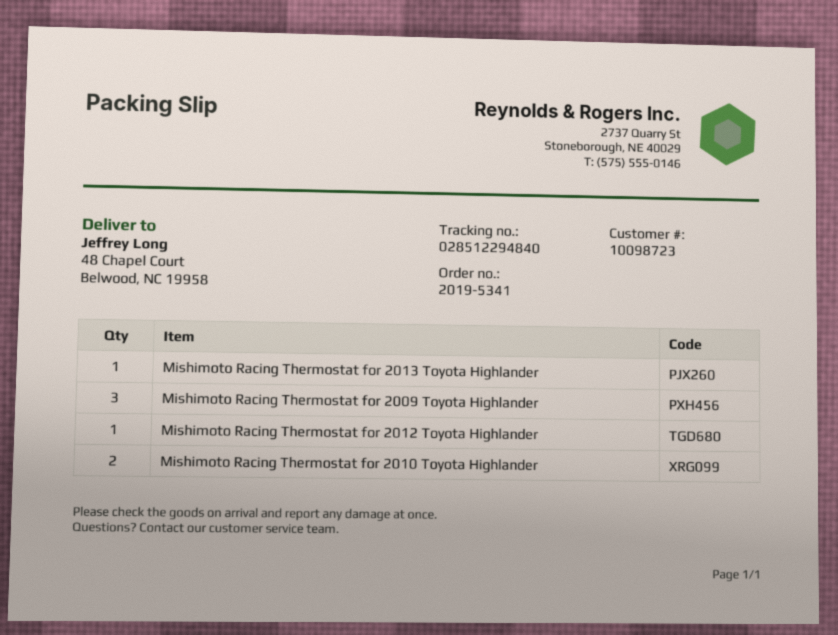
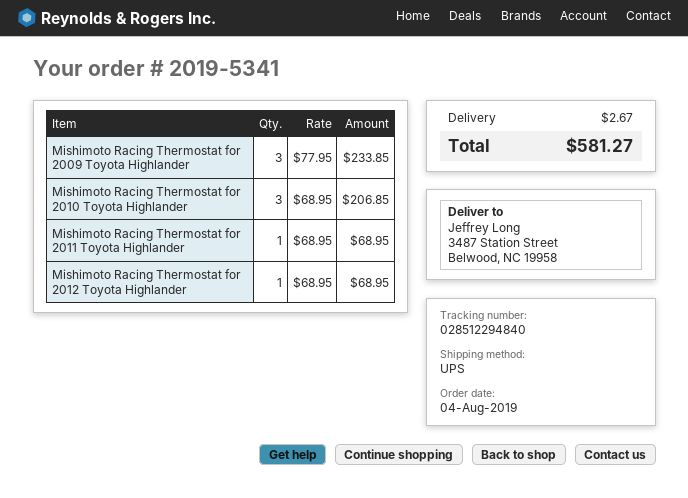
ship to: 48 Chapel Court, Belwood, NC 19958 -> 3487 Station Street, Belwood, NC 19958
Mishimoto Racing Thermostat for 2013 Toyota Highlander: 1 -> none
Mishimoto Racing Thermostat for 2010 Toyota Highlander: 2 -> 3
Mishimoto Racing Thermostat for 2011 Toyota Highlander: none -> 1

